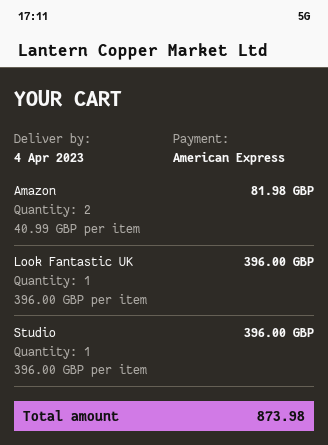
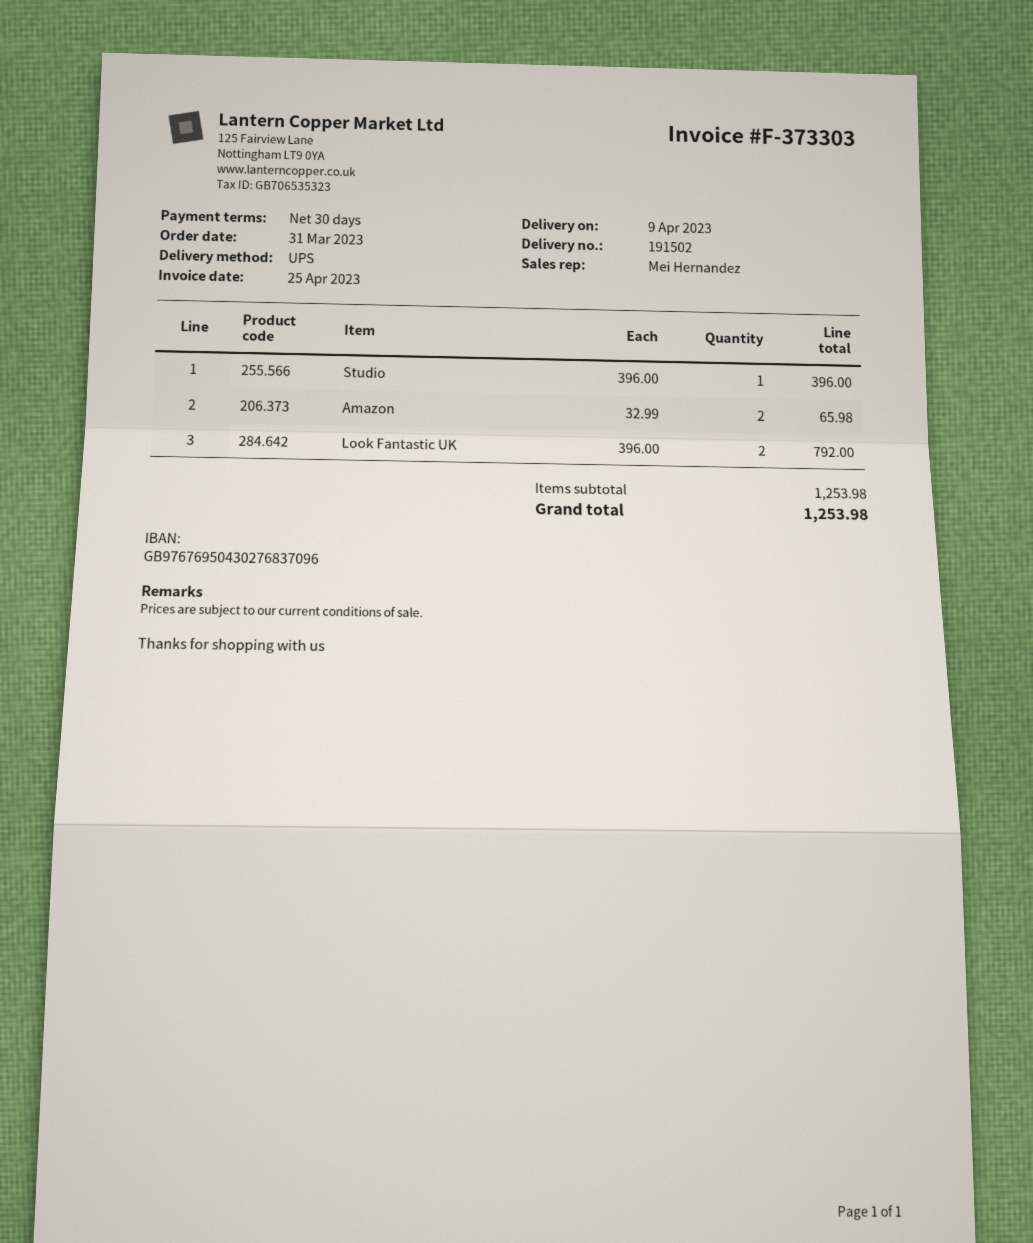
delivery date: 2023-04-04 -> 2023-04-09
Amazon: 2 x 40.99 = 81.98 -> 2 x 32.99 = 65.98
Look Fantastic UK: 1 x 396.00 = 396.00 -> 2 x 396.00 = 792.00
total: 873.98 -> 1253.98

